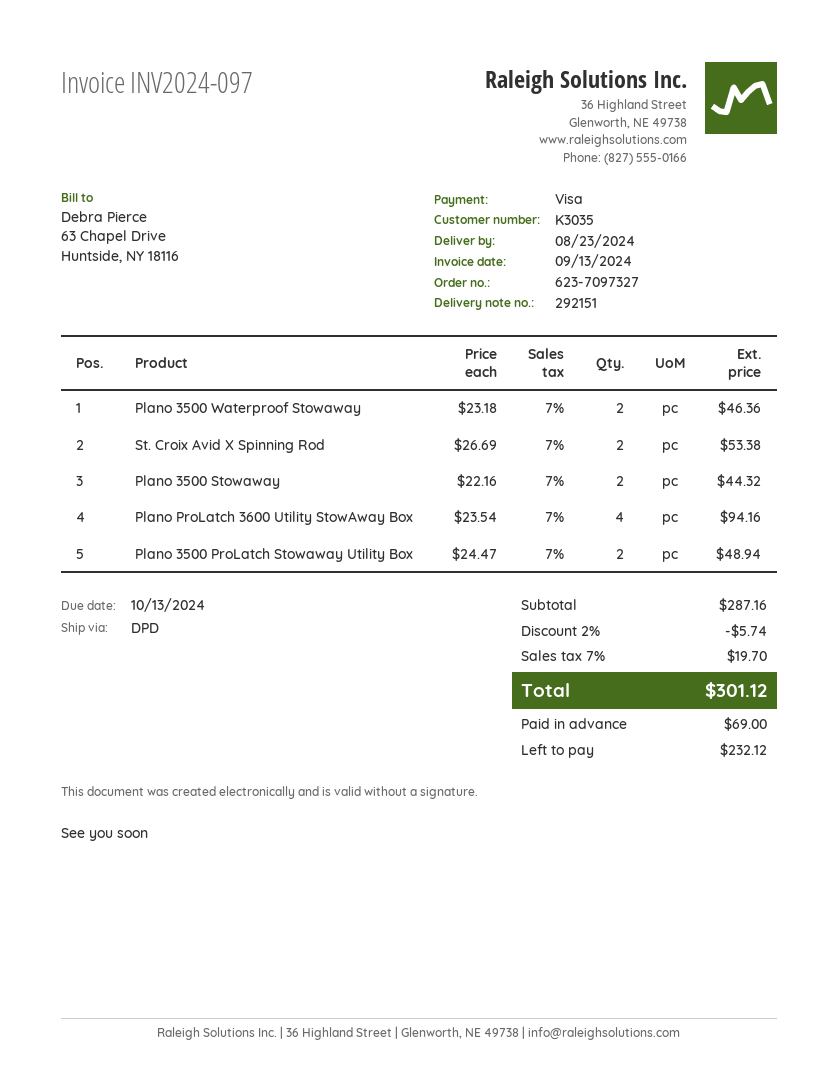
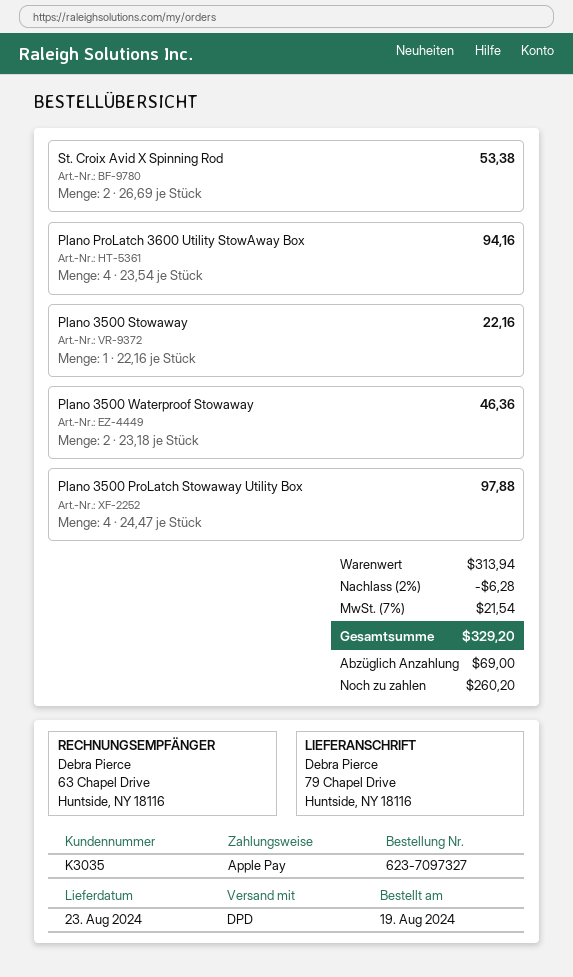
payment method: Visa -> Apple Pay
Plano 3500 Stowaway: 2 x 22.16 = 44.32 -> 1 x 22.16 = 22.16
Plano 3500 ProLatch Stowaway Utility Box: 2 x 24.47 = 48.94 -> 4 x 24.47 = 97.88
subtotal: 287.16 -> 313.94
discount: 2% = 5.74 -> 2% = 6.28
tax: 7% = 19.70 -> 7% = 21.54
total: 301.12 -> 329.20
balance: 232.12 -> 260.20

